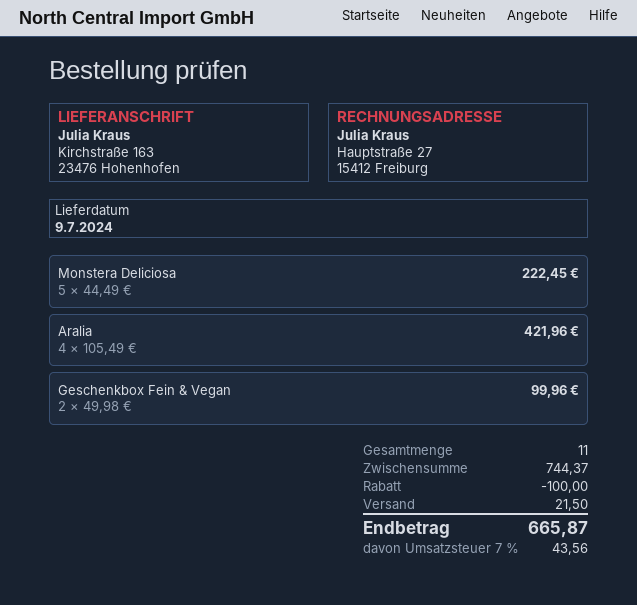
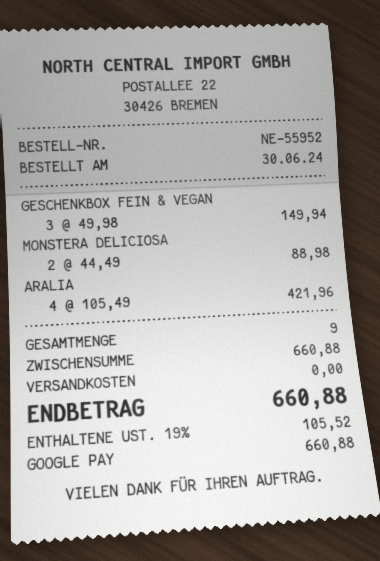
Monstera Deliciosa: 5 x 44.49 = 222.45 -> 2 x 44.49 = 88.98
Geschenkbox Fein & Vegan: 2 x 49.98 = 99.96 -> 3 x 49.98 = 149.94
total quantity: 11 -> 9
subtotal: 744.37 -> 660.88
discount: 100.00 -> none
shipping: 21.50 -> 0.00
tax: 7% = 43.56 -> 19% = 105.52
total: 665.87 -> 660.88

